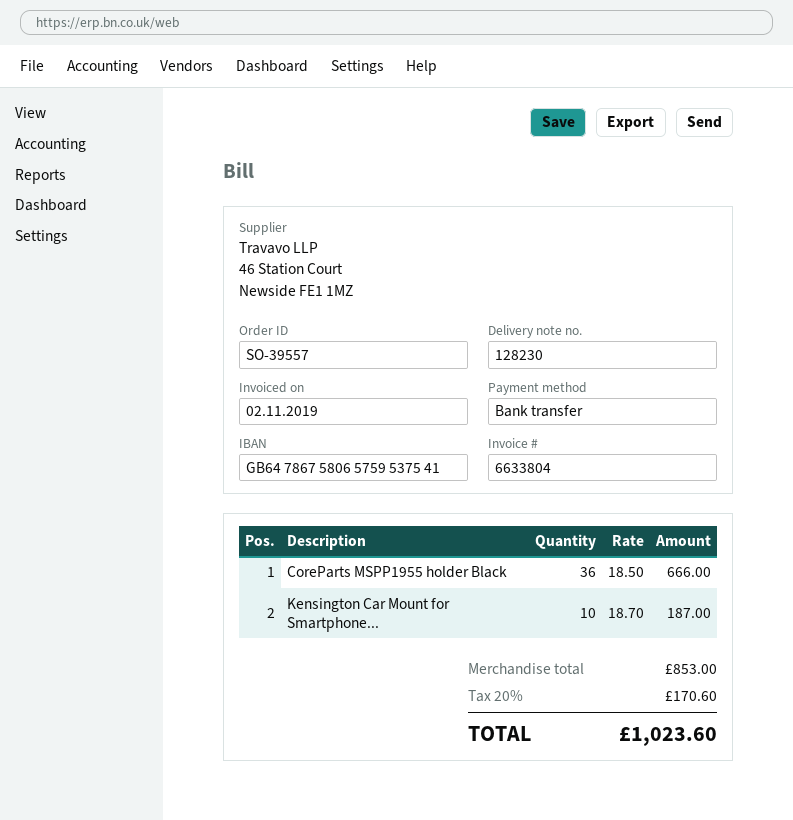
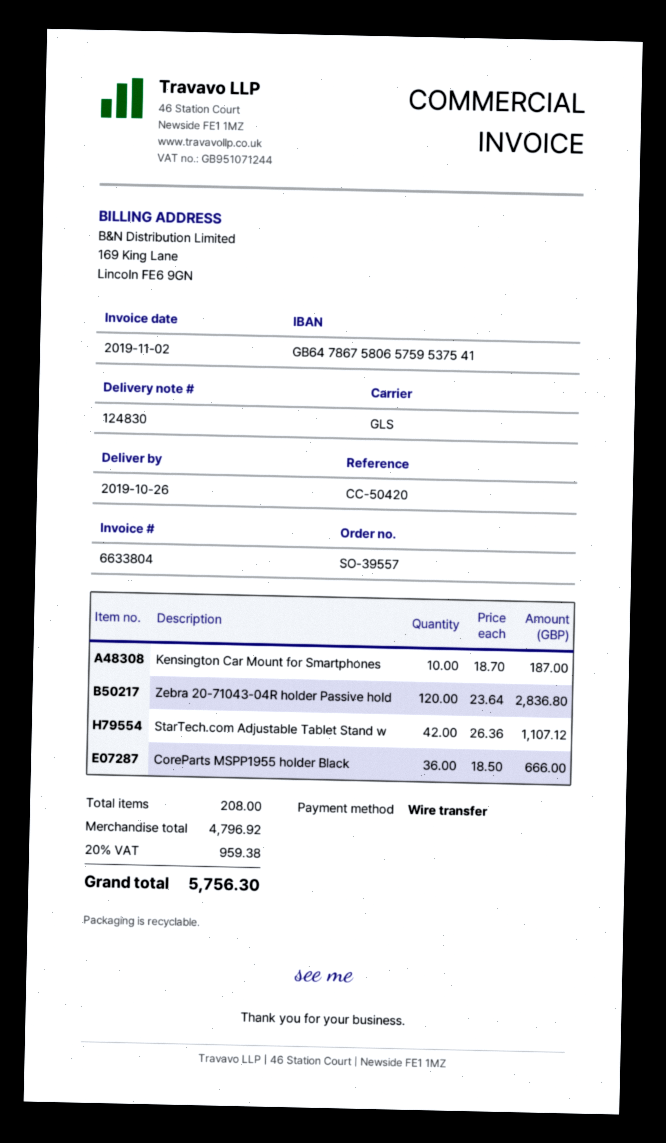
delivery note number: 128230 -> 124830
Zebra 20-71043-04R holder Passive hold: none -> 120 x 23.64 = 2836.80
StarTech.com Adjustable Tablet Stand w: none -> 42 x 26.36 = 1107.12
subtotal: 853.00 -> 4796.92
tax: 20% = 170.60 -> 20% = 959.38
total: 1023.60 -> 5756.30

